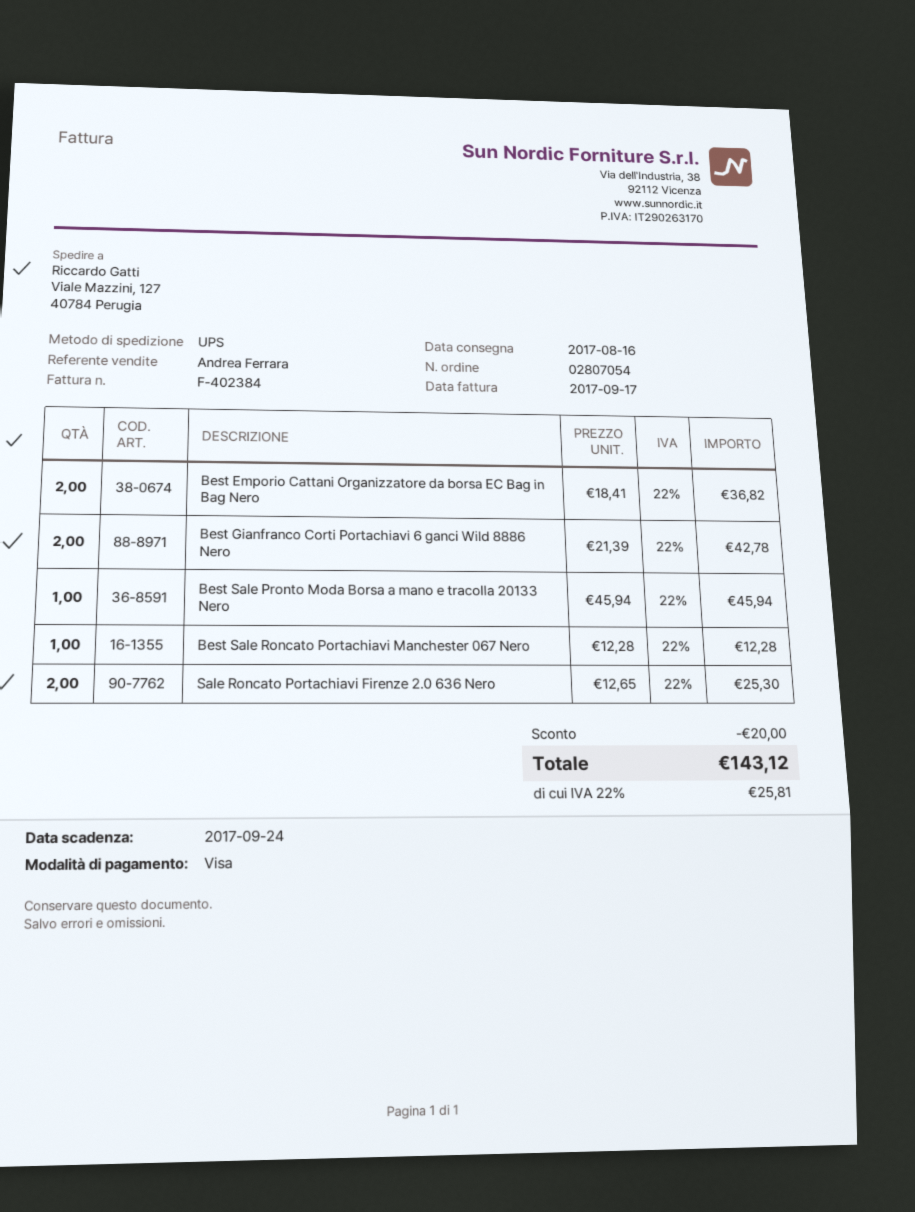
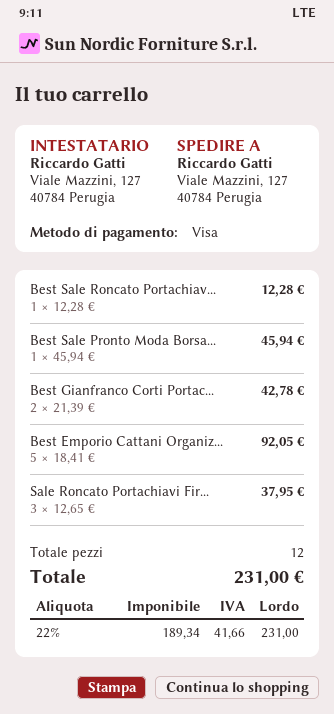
Best Emporio Cattani Organizzatore da borsa EC Bag in Bag Nero: 2 x 18.41 = 36.82 -> 5 x 18.41 = 92.05
Sale Roncato Portachiavi Firenze 2.0 636 Nero: 2 x 12.65 = 25.30 -> 3 x 12.65 = 37.95
discount: 20.00 -> none
tax: 22% = 25.81 -> 22% = 41.66
total: 143.12 -> 231.00

